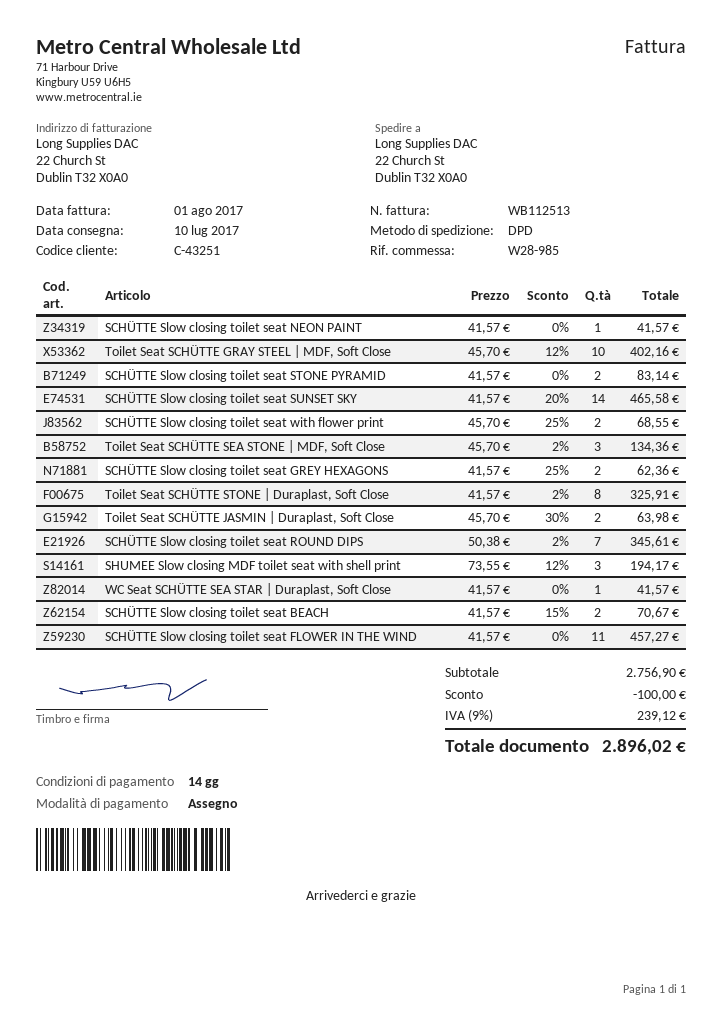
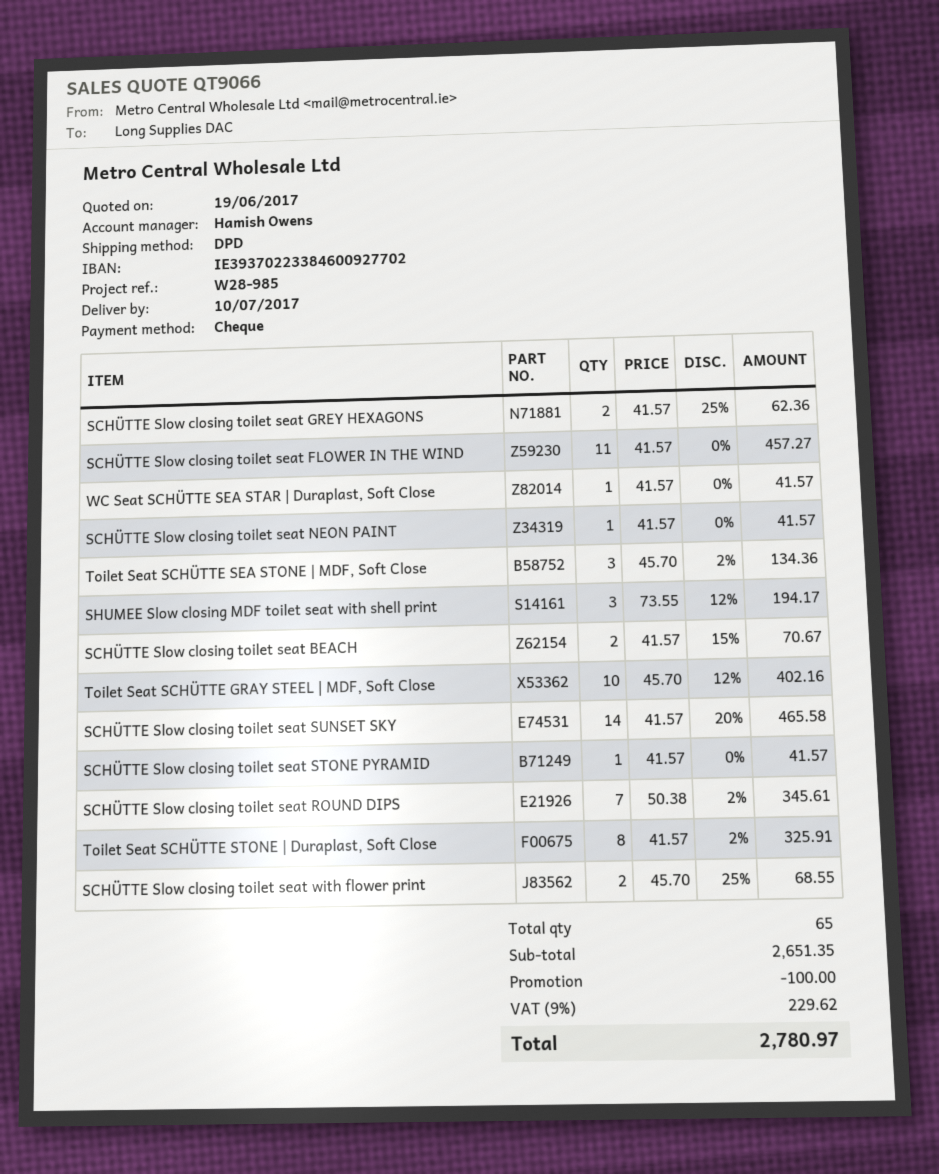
SCHÜTTE Slow closing toilet seat STONE PYRAMID: 2 x 41.57 = 83.14 -> 1 x 41.57 = 41.57
Toilet Seat SCHÜTTE JASMIN | Duraplast, Soft Close: 2 x 45.70 - 30% = 63.98 -> none
subtotal: 2756.90 -> 2651.35
tax: 9% = 239.12 -> 9% = 229.62
total: 2896.02 -> 2780.97

